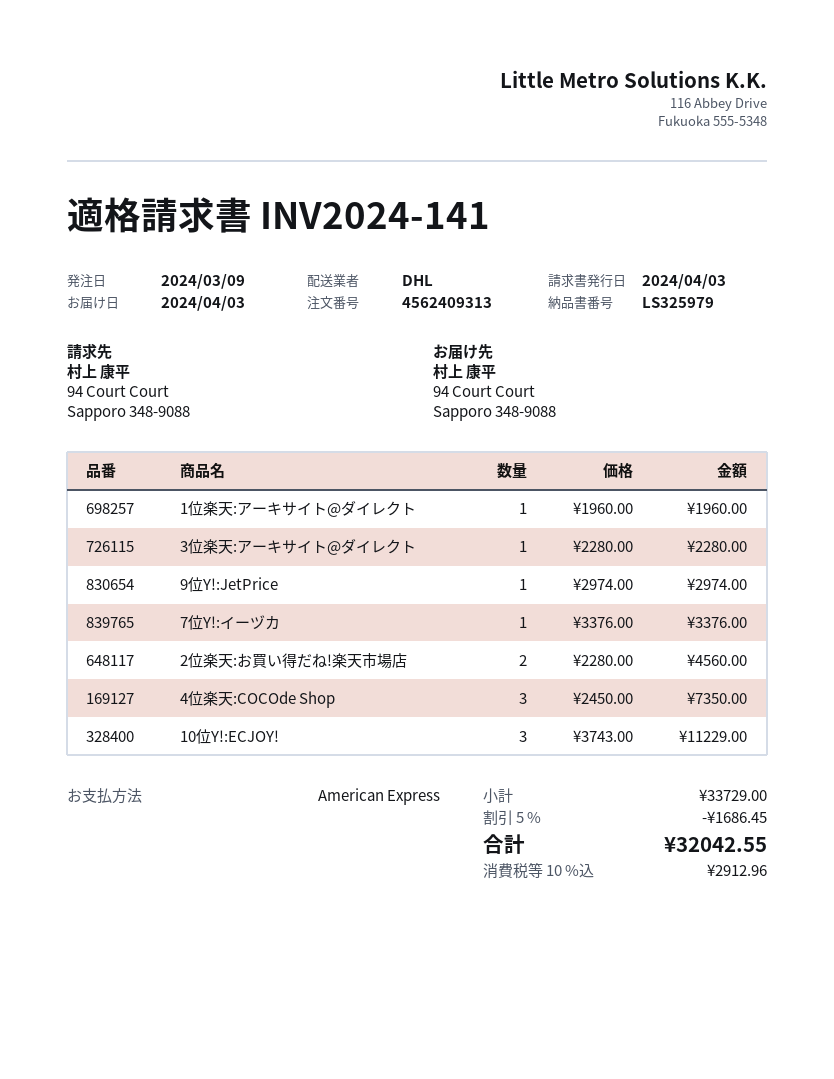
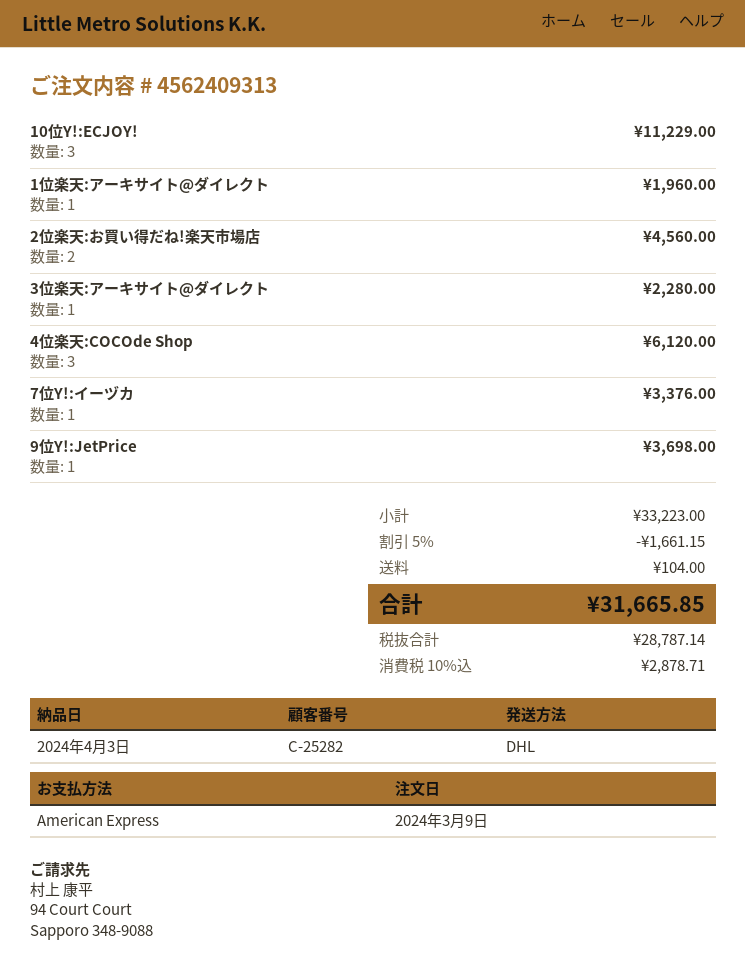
9位Y!:JetPrice: 1 for 2974.00 -> 1 for 3698.00
4位楽天:COCOde Shop: 3 for 7350.00 -> 3 for 6120.00
subtotal: 33729.00 -> 33223.00
discount: 5% = 1686.45 -> 5% = 1661.15
shipping: none -> 104.00
tax: 10% = 2912.96 -> 10% = 2878.71
total: 32042.55 -> 31665.85

